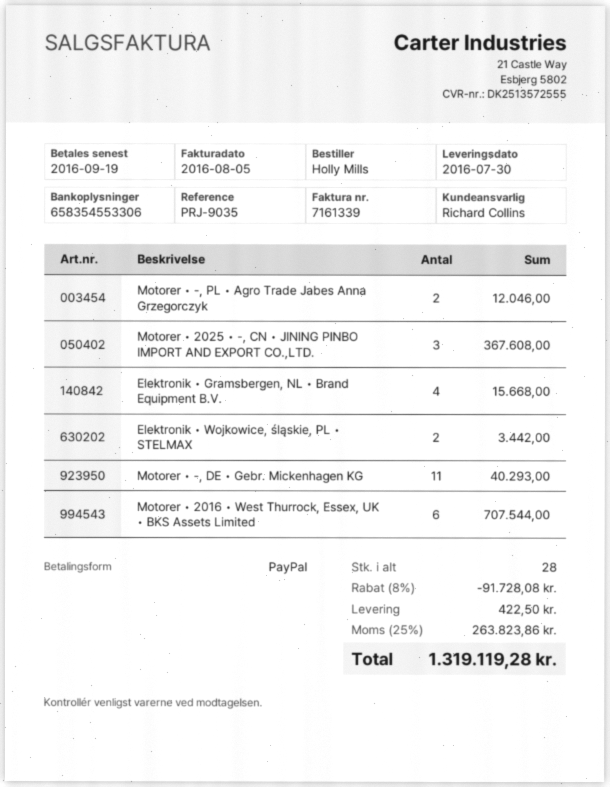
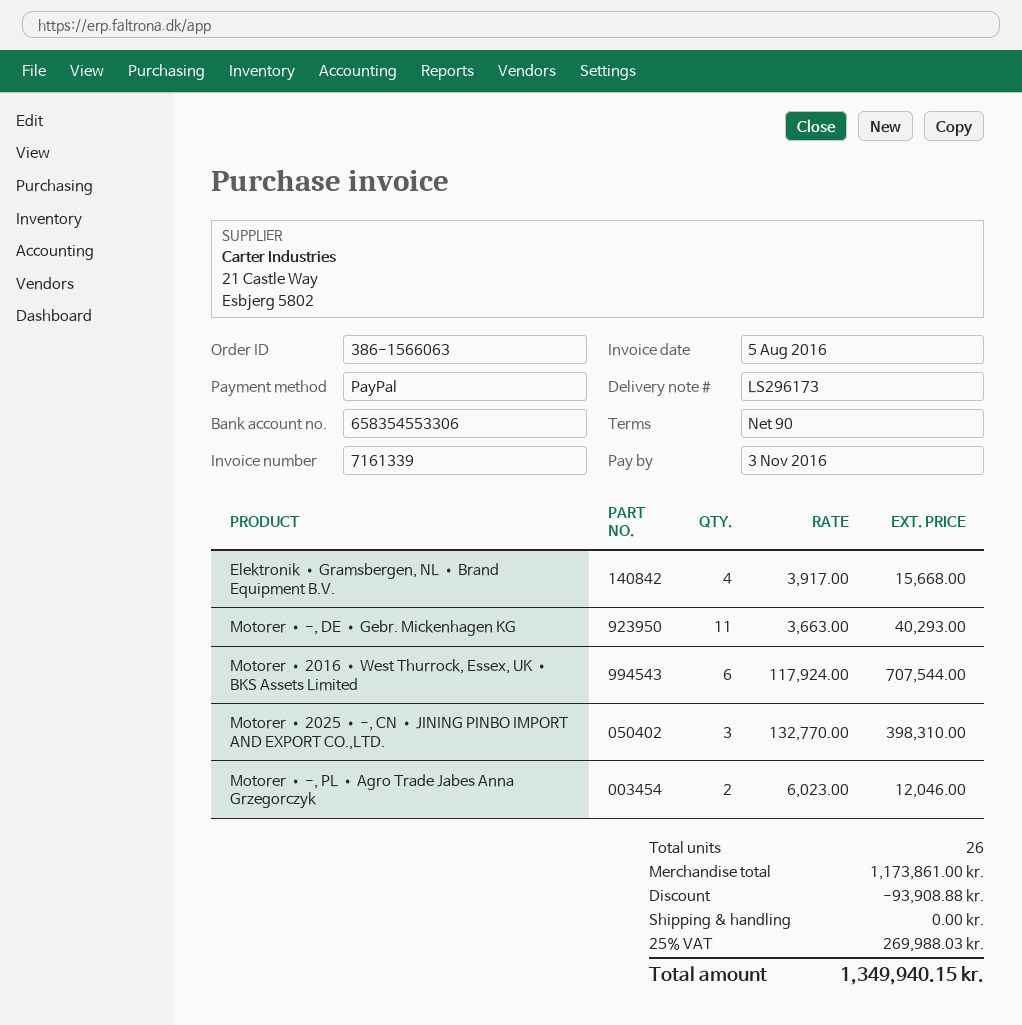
due date: 2016-09-19 -> 2016-11-03
Motorer • 2025 • -, CN • JINING PINBO IMPORT AND EXPORT CO.,LTD.: 3 for 367608.00 -> 3 for 398310.00
Elektronik • Wojkowice, śląskie, PL • STELMAX: 2 for 3442.00 -> none
total quantity: 28 -> 26
discount: 91728.08 -> 93908.88
shipping: 422.50 -> 0.00
tax: 25% = 263823.86 -> 25% = 269988.03
total: 1319119.28 -> 1349940.15

